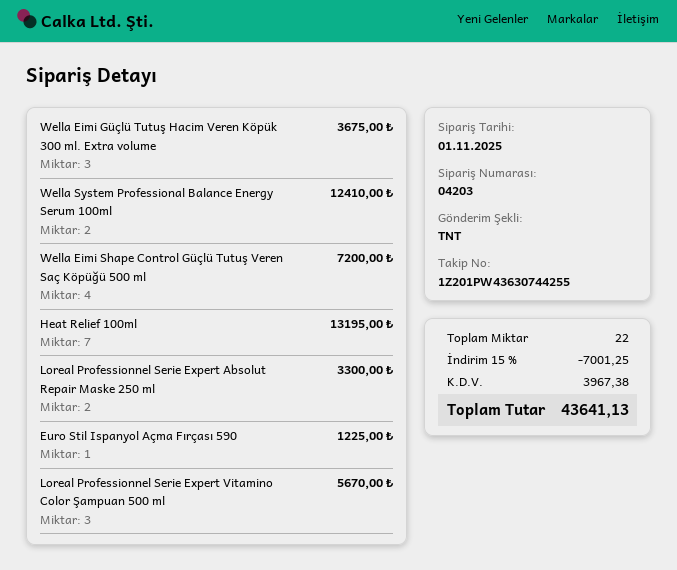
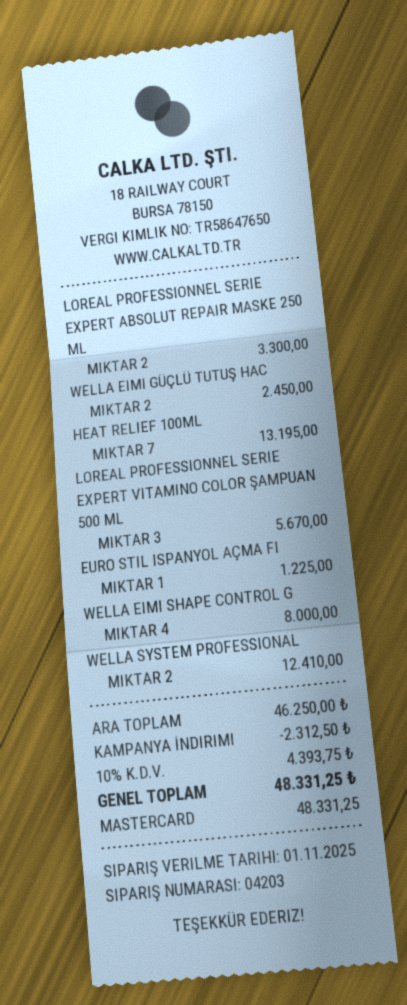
Wella Eimi Güçlü Tutuş Hacim Veren Köpük 300 ml. Extra volume: 3 for 3675.00 -> 2 for 2450.00
Wella Eimi Shape Control Güçlü Tutuş Veren Saç Köpüğü 500 ml: 4 for 7200.00 -> 4 for 8000.00
discount: 7001.25 -> 2312.50
tax: 3967.38 -> 4393.75
total: 43641.13 -> 48331.25

